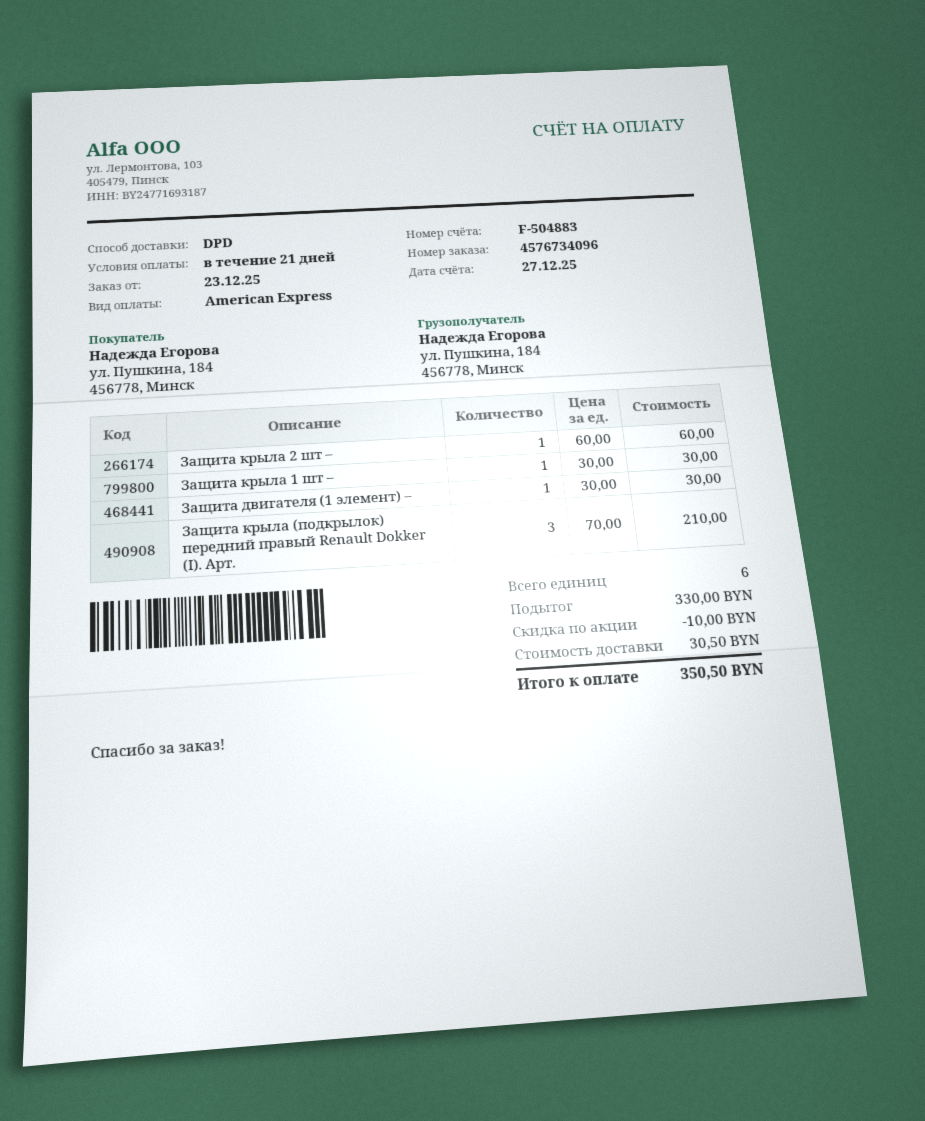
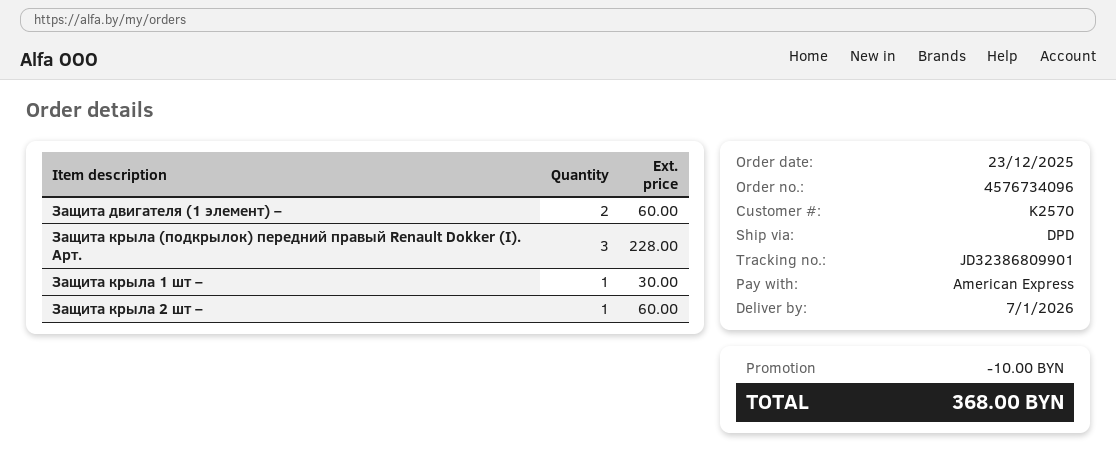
Защита двигателя (1 элемент) –: 1 for 30.00 -> 2 for 60.00
Защита крыла (подкрылок) передний правый Renault Dokker (I). Арт.: 3 for 210.00 -> 3 for 228.00
shipping: 30.50 -> none
total: 350.50 -> 368.00

